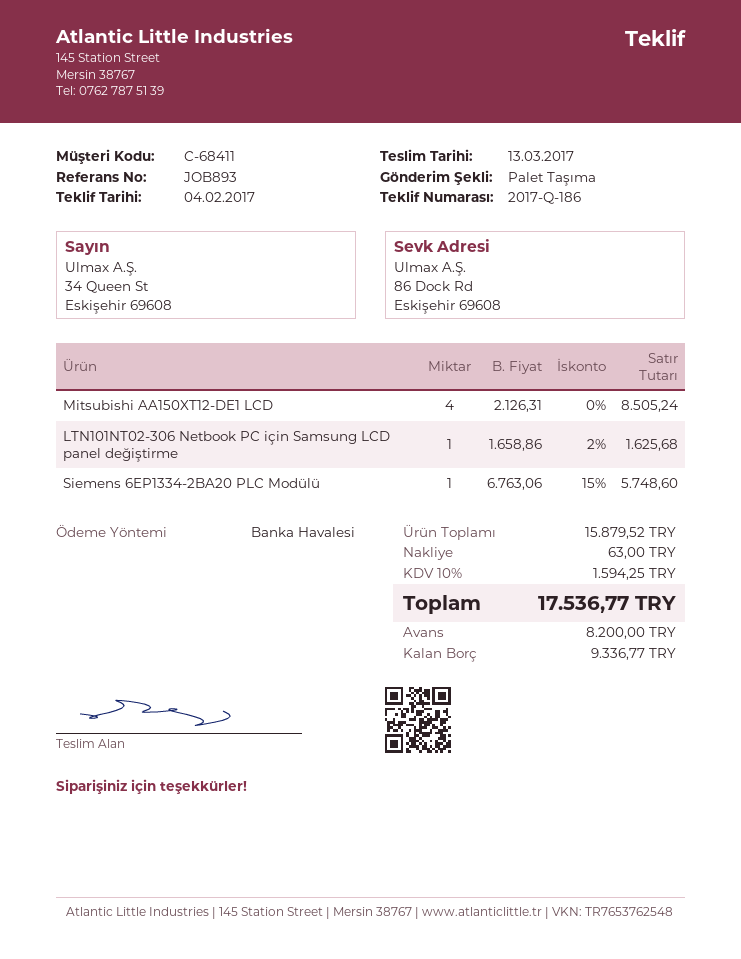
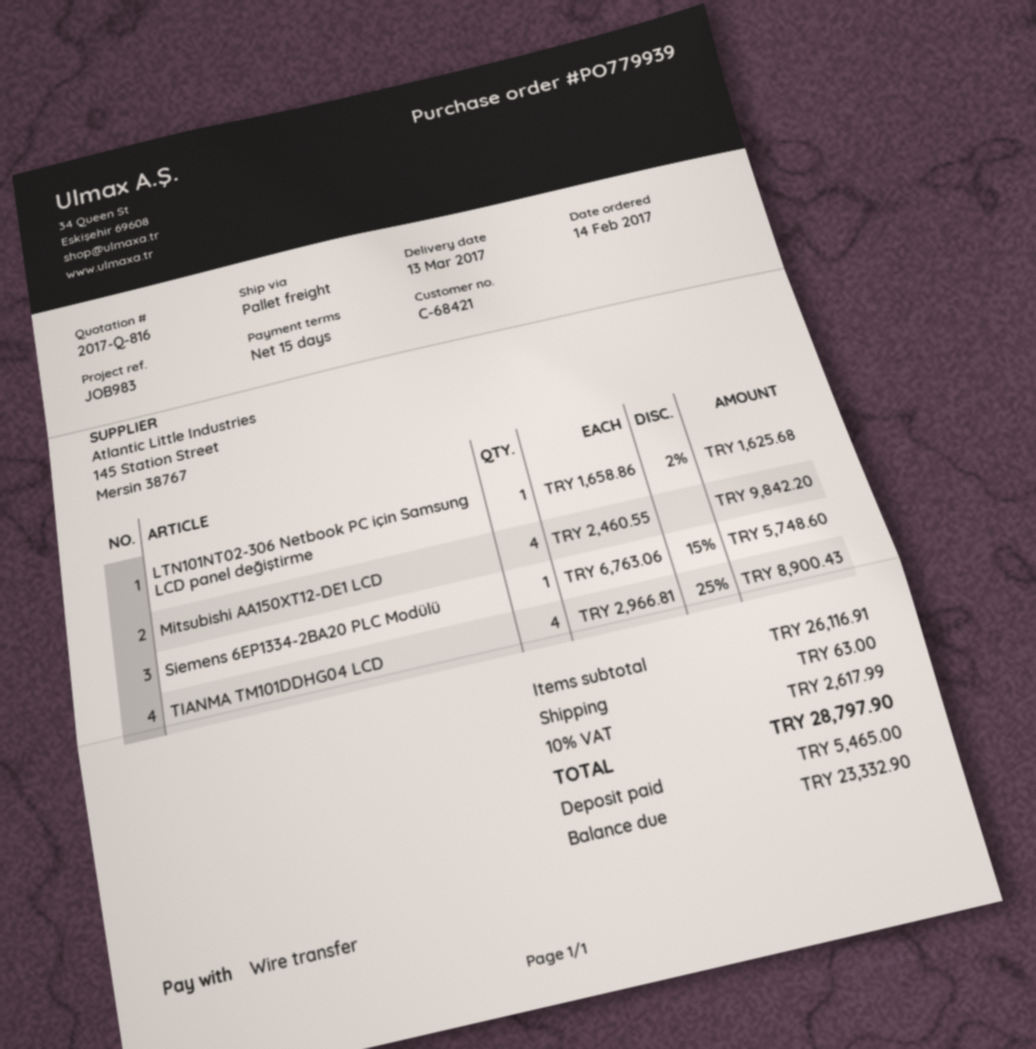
quote number: 2017-Q-186 -> 2017-Q-816
customer number: C-68411 -> C-68421
reference: JOB893 -> JOB983
Mitsubishi AA150XT12-DE1 LCD: 4 x 2126.31 = 8505.24 -> 4 x 2460.55 = 9842.20
TIANMA TM101DDHG04 LCD: none -> 4 x 2966.81 - 25% = 8900.43
subtotal: 15879.52 -> 26116.91
tax: 10% = 1594.25 -> 10% = 2617.99
total: 17536.77 -> 28797.90
deposit: 8200.00 -> 5465.00
balance: 9336.77 -> 23332.90

